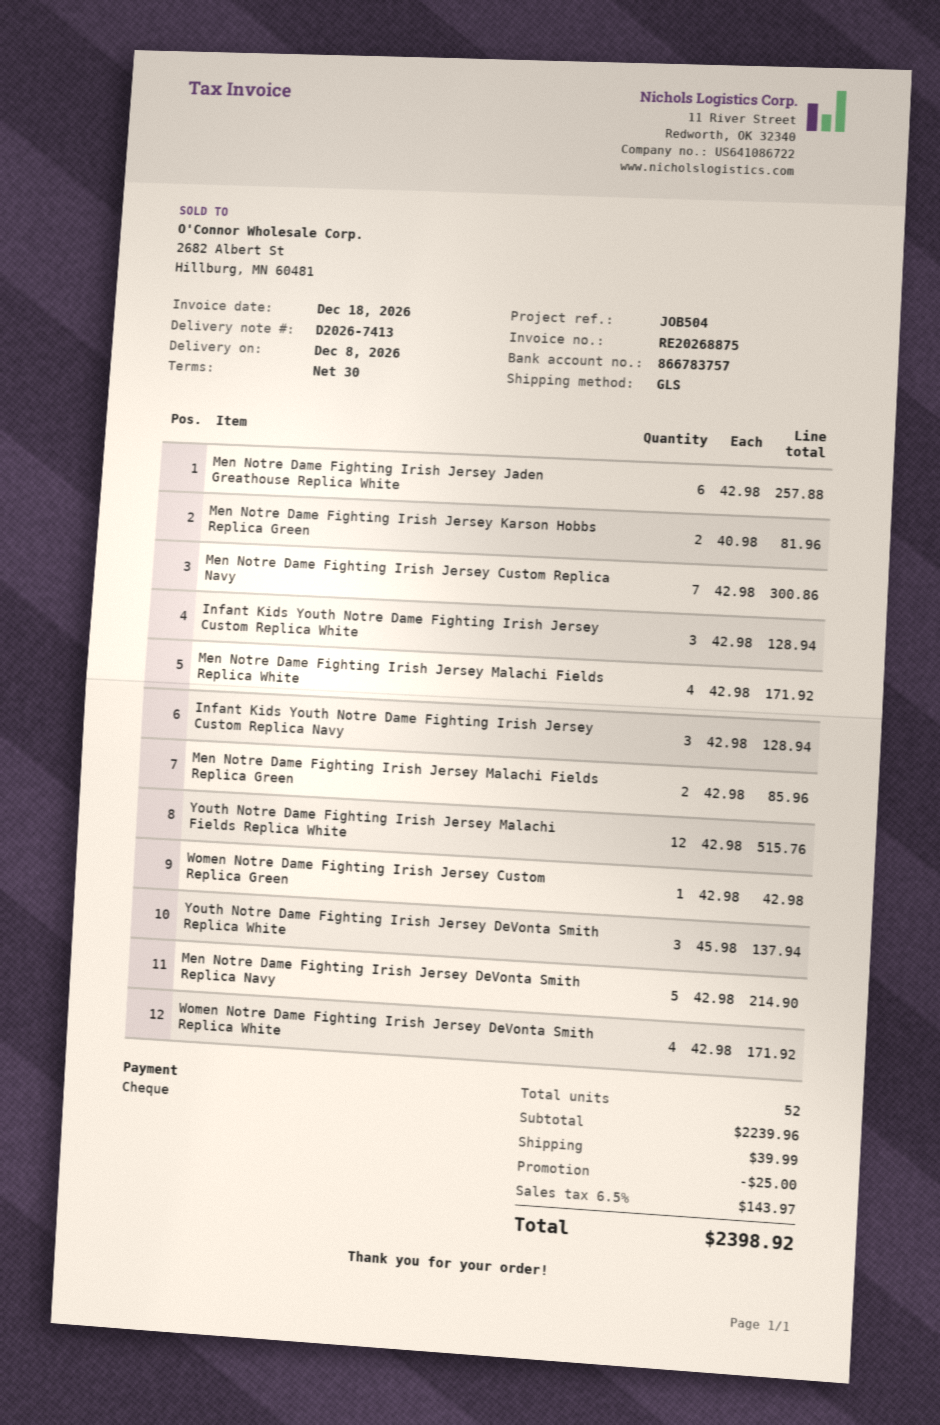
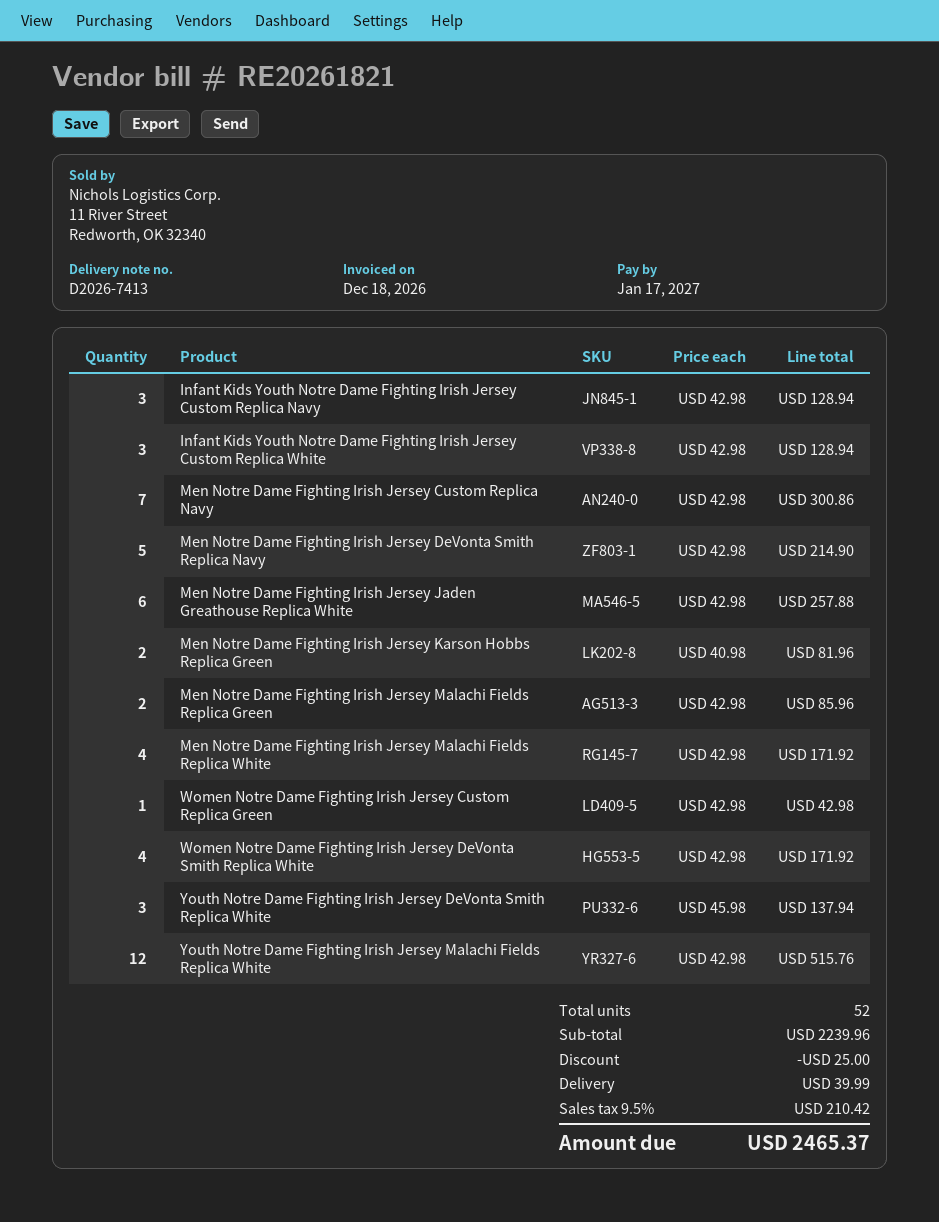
invoice number: RE20268875 -> RE20261821
tax: 6.5% = 143.97 -> 9.5% = 210.42
total: 2398.92 -> 2465.37

